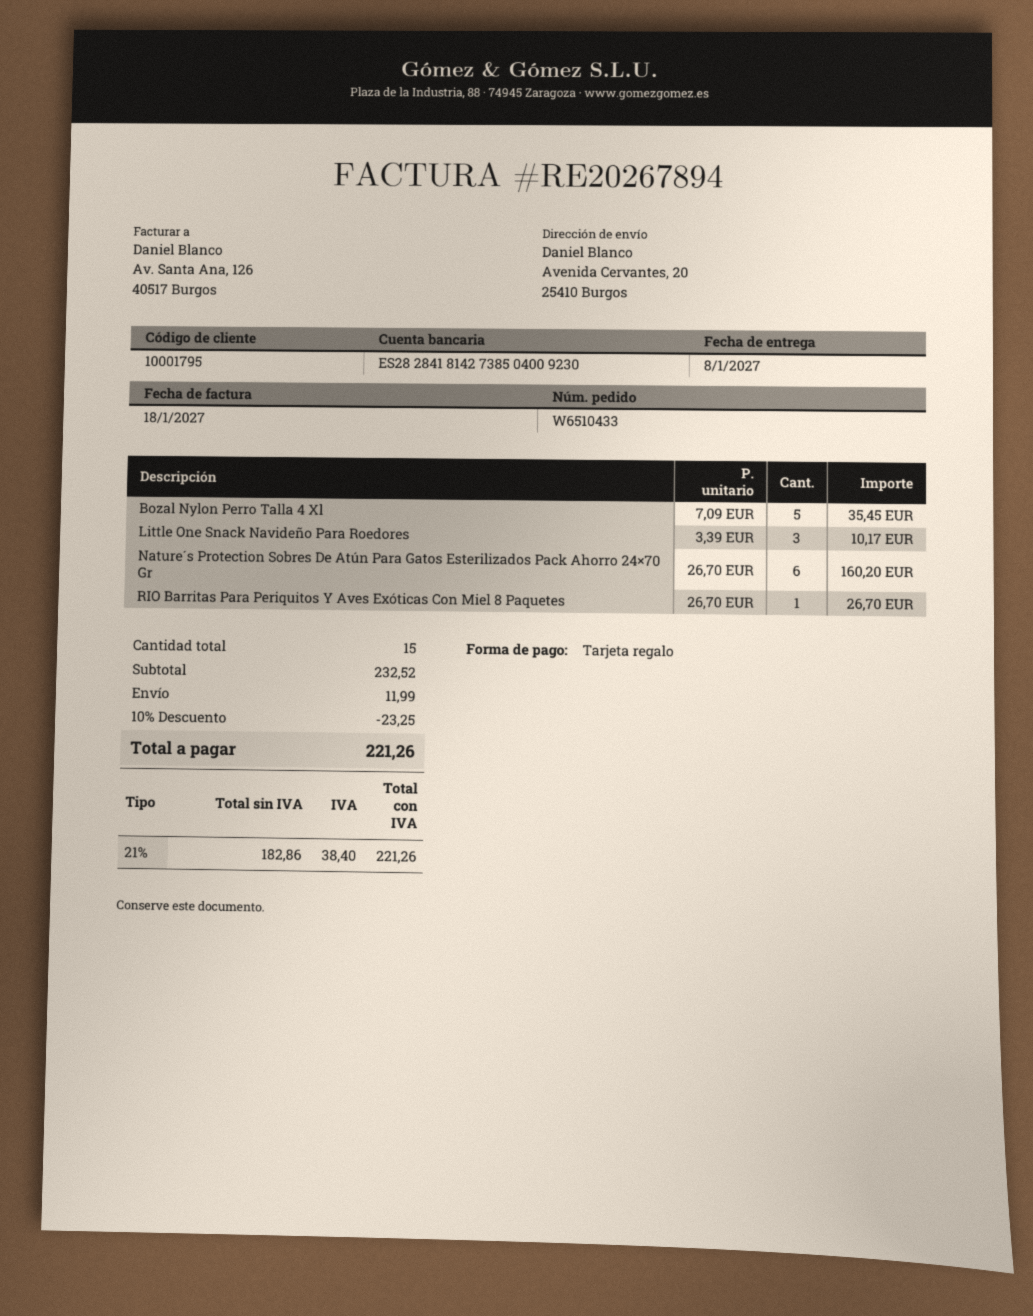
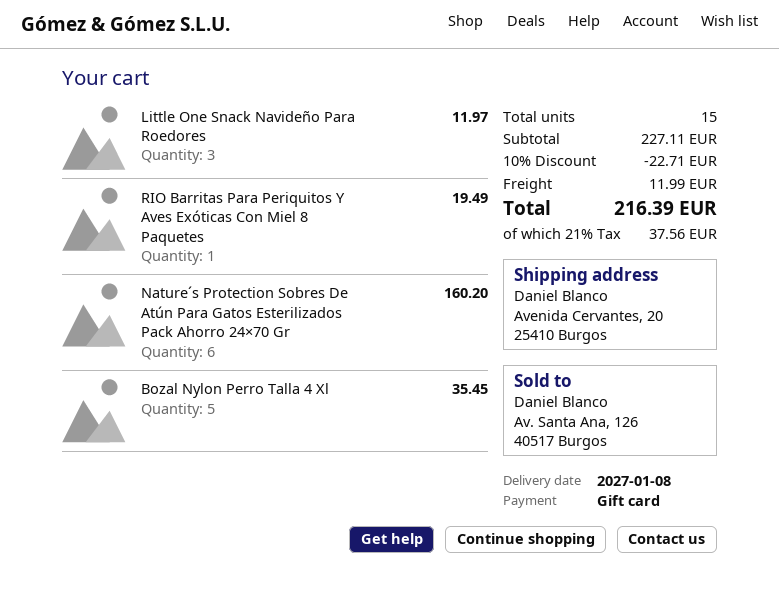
Little One Snack Navideño Para Roedores: 3 for 10.17 -> 3 for 11.97
RIO Barritas Para Periquitos Y Aves Exóticas Con Miel 8 Paquetes: 1 for 26.70 -> 1 for 19.49
subtotal: 232.52 -> 227.11
discount: 10% = 23.25 -> 10% = 22.71
tax: 21% = 38.40 -> 21% = 37.56
total: 221.26 -> 216.39

